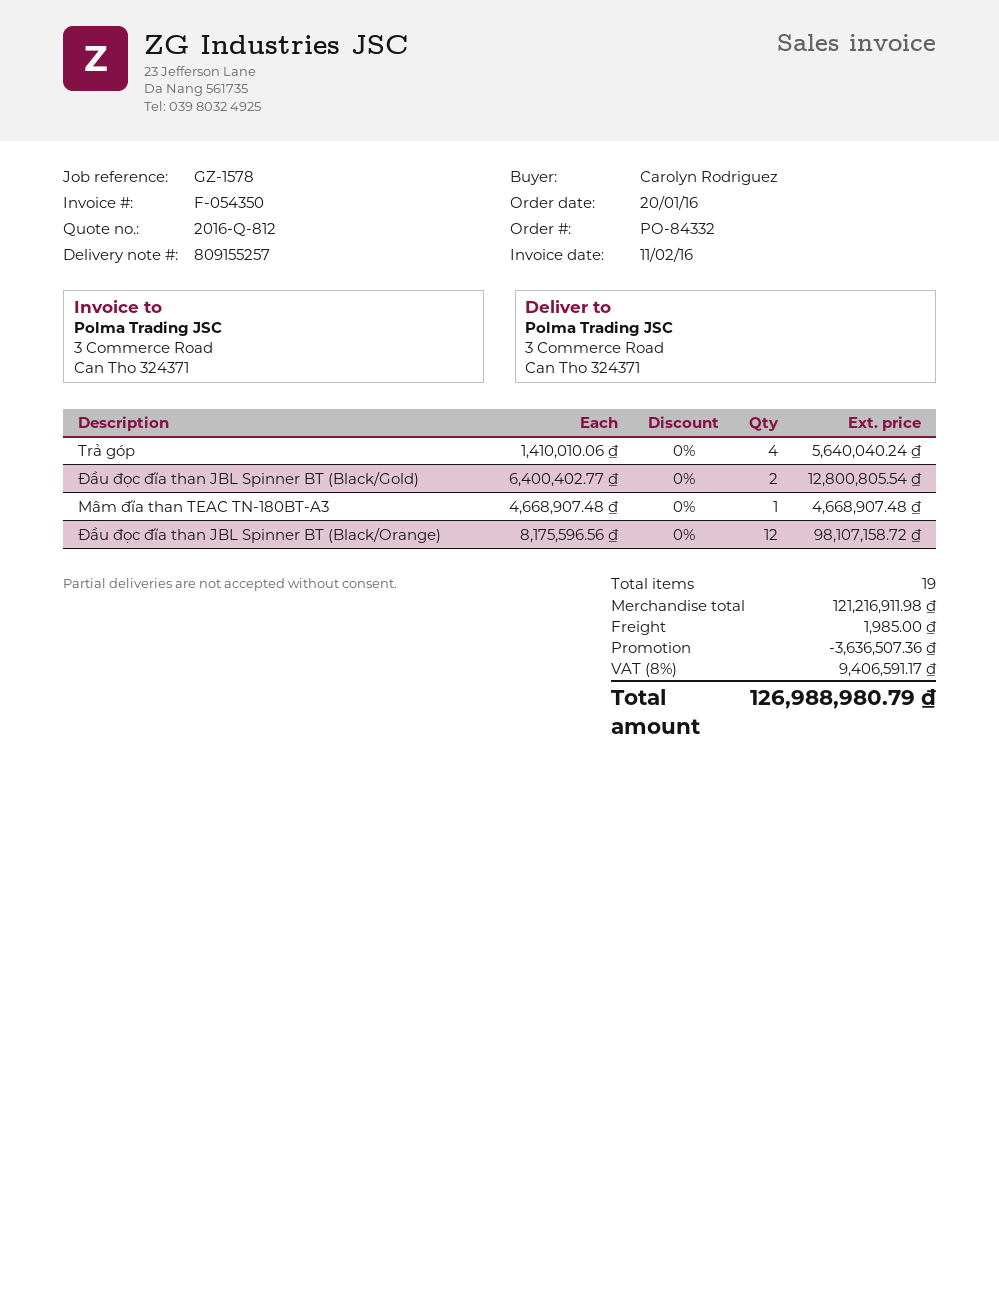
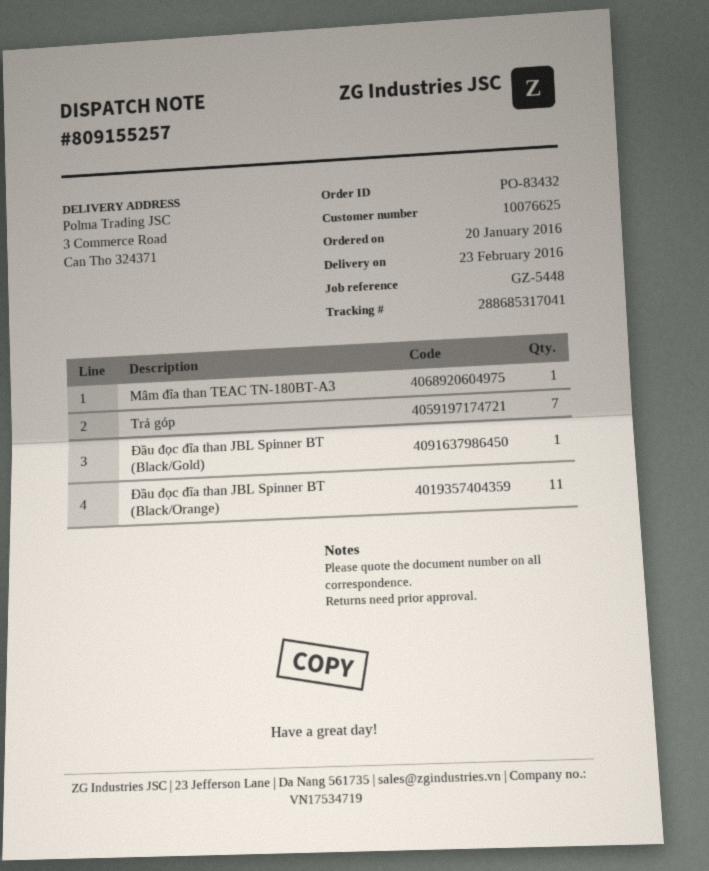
order number: PO-84332 -> PO-83432
reference: GZ-1578 -> GZ-5448
Trả góp: 4 -> 7
Đầu đọc đĩa than JBL Spinner BT (Black/Gold): 2 -> 1
Đầu đọc đĩa than JBL Spinner BT (Black/Orange): 12 -> 11

